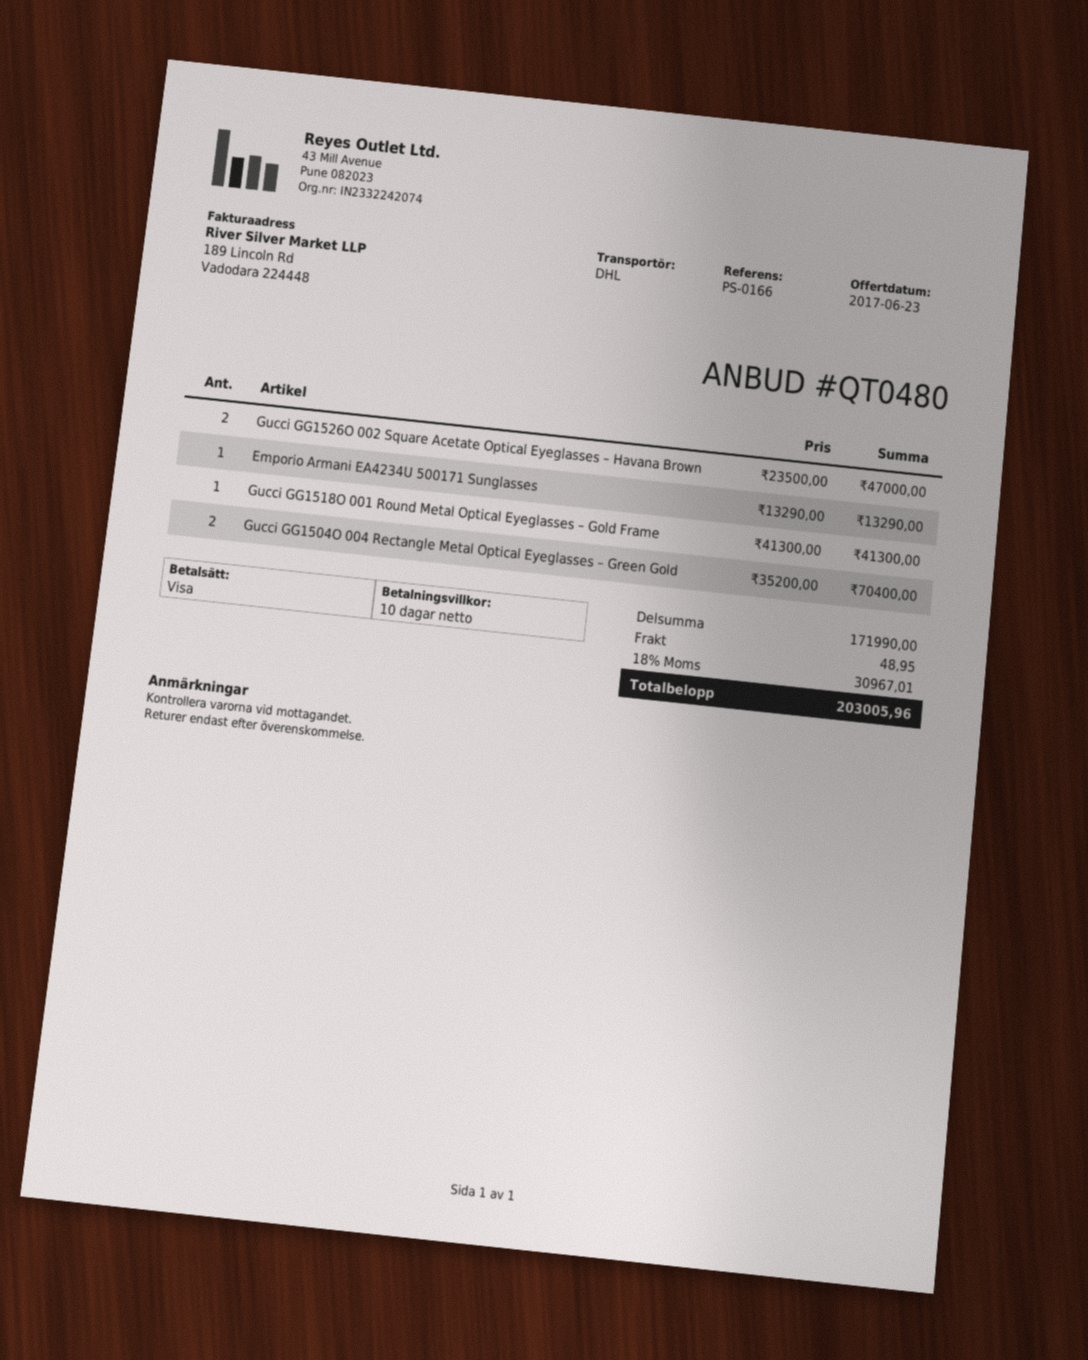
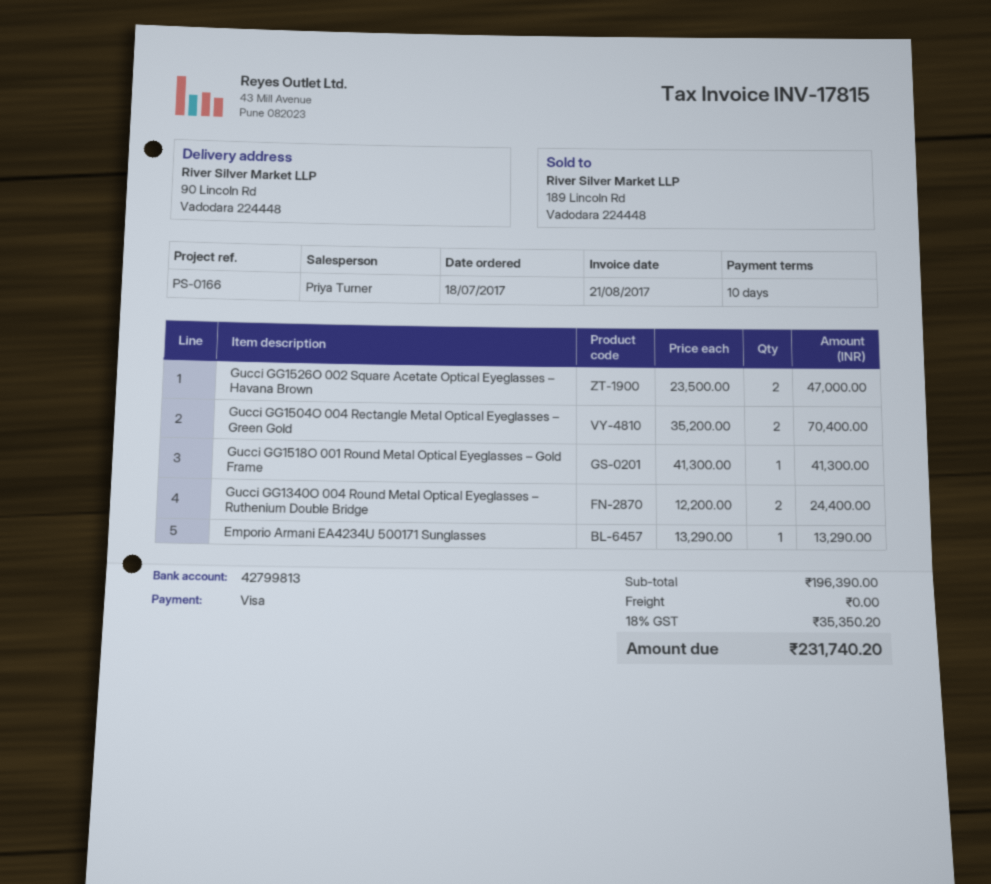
Gucci GG1340O 004 Round Metal Optical Eyeglasses – Ruthenium Double Bridge: none -> 2 x 12200.00 = 24400.00
subtotal: 171990.00 -> 196390.00
shipping: 48.95 -> 0.00
tax: 18% = 30967.01 -> 18% = 35350.20
total: 203005.96 -> 231740.20

